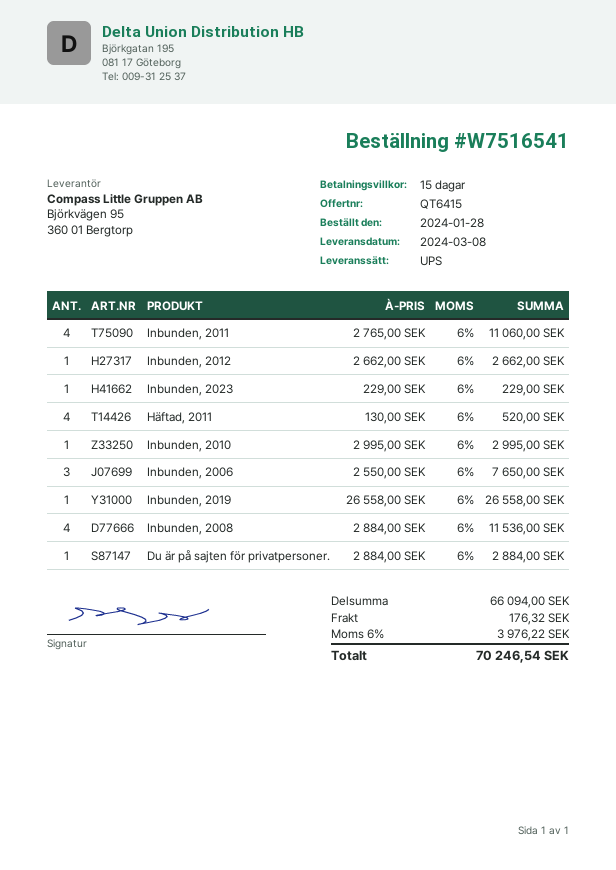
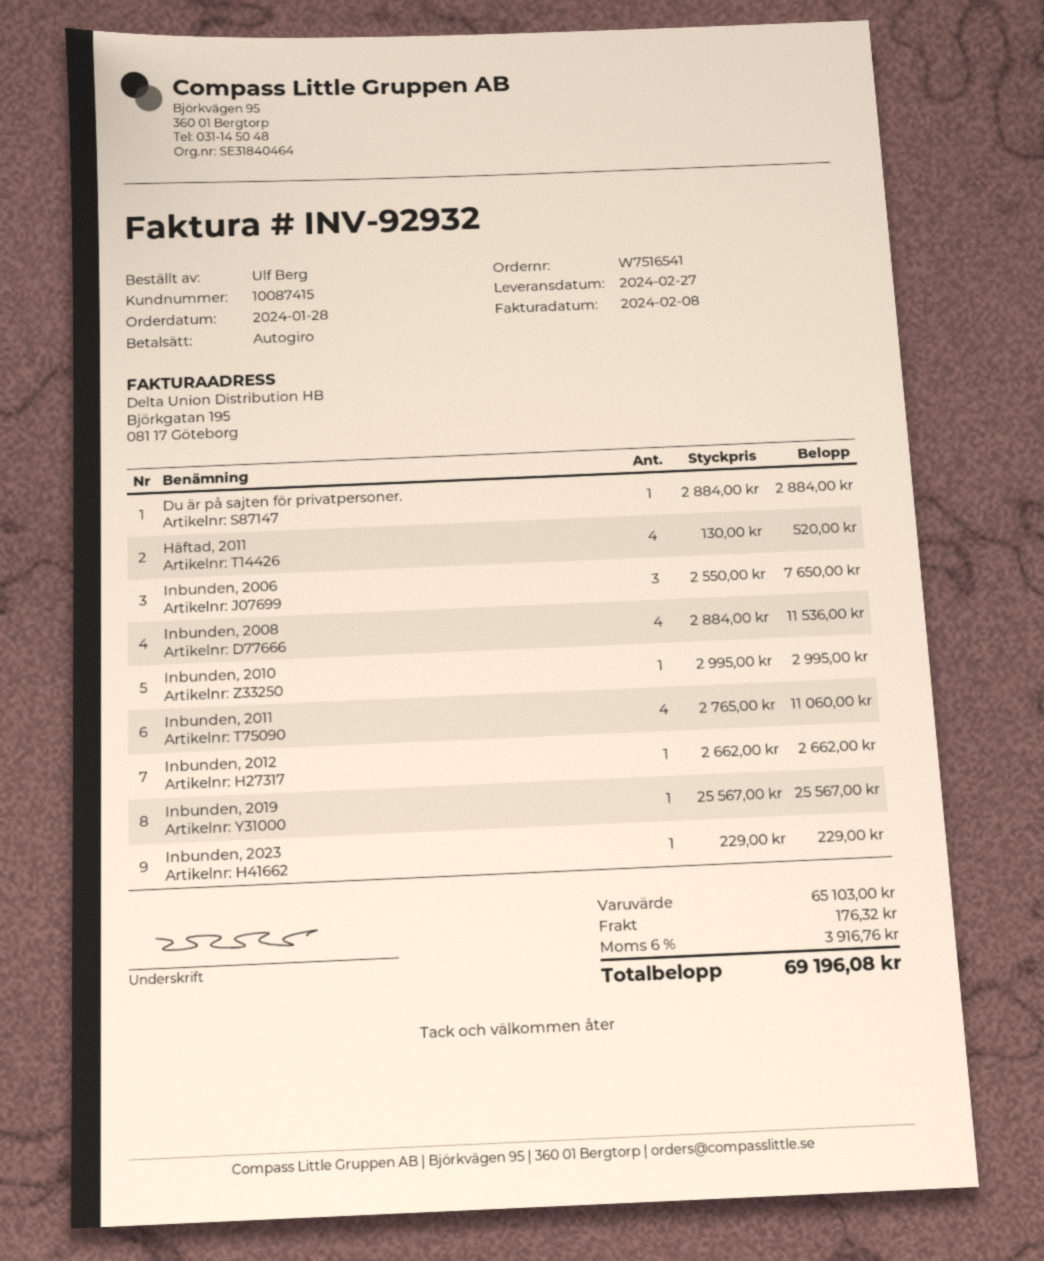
delivery date: 2024-03-08 -> 2024-02-27
Inbunden, 2019: 1 x 26558.00 = 26558.00 -> 1 x 25567.00 = 25567.00
subtotal: 66094.00 -> 65103.00
tax: 6% = 3976.22 -> 6% = 3916.76
total: 70246.54 -> 69196.08

